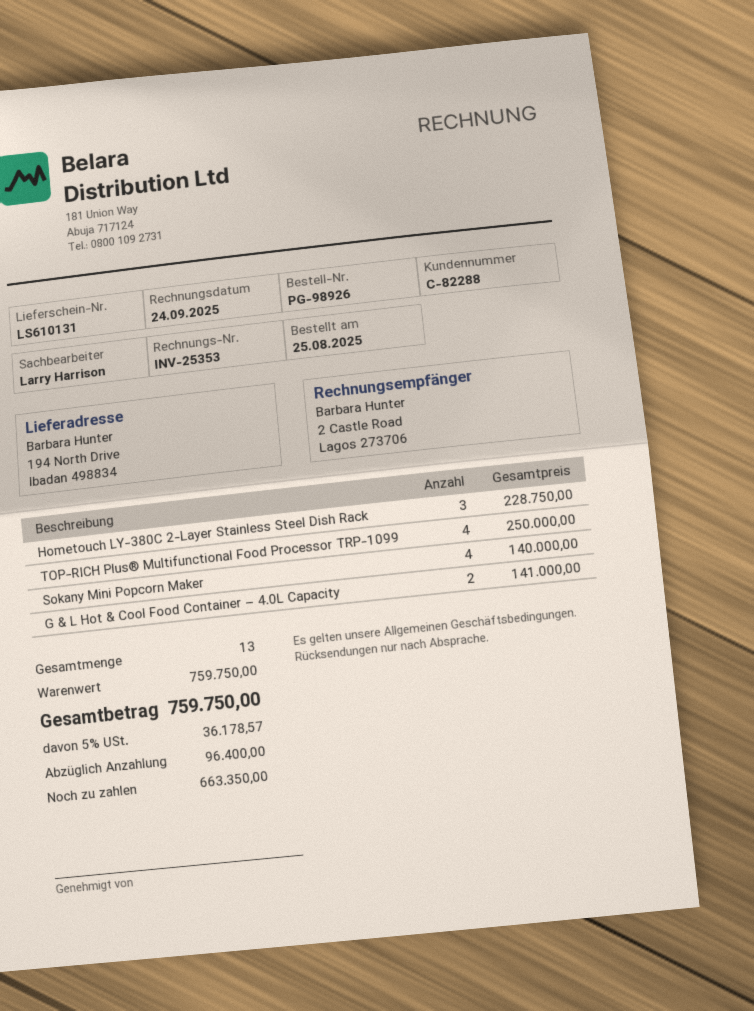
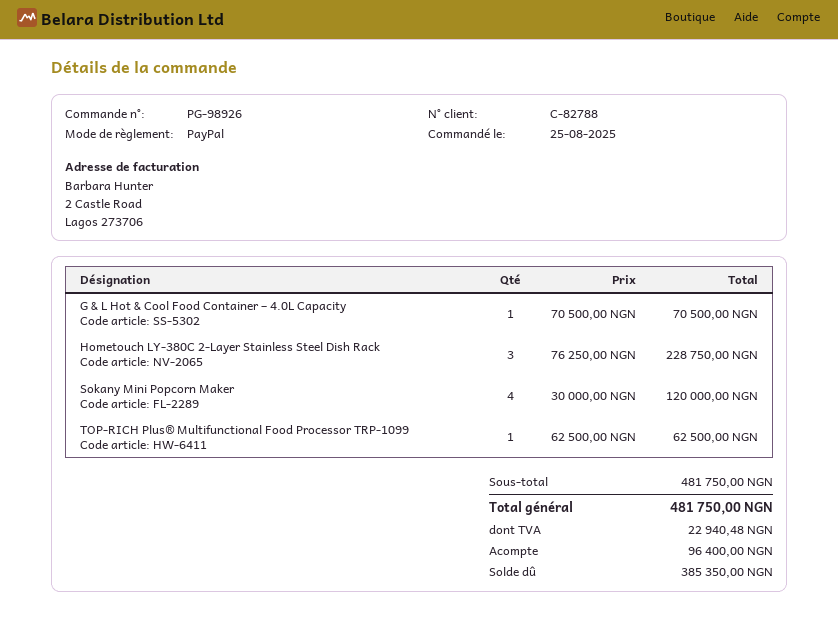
customer number: C-82288 -> C-82788
TOP-RICH Plus® Multifunctional Food Processor TRP-1099: 4 for 250000.00 -> 1 for 62500.00
Sokany Mini Popcorn Maker: 4 for 140000.00 -> 4 for 120000.00
G & L Hot & Cool Food Container – 4.0L Capacity: 2 for 141000.00 -> 1 for 70500.00
subtotal: 759750.00 -> 481750.00
tax: 36178.57 -> 22940.48
total: 759750.00 -> 481750.00
balance: 663350.00 -> 385350.00

